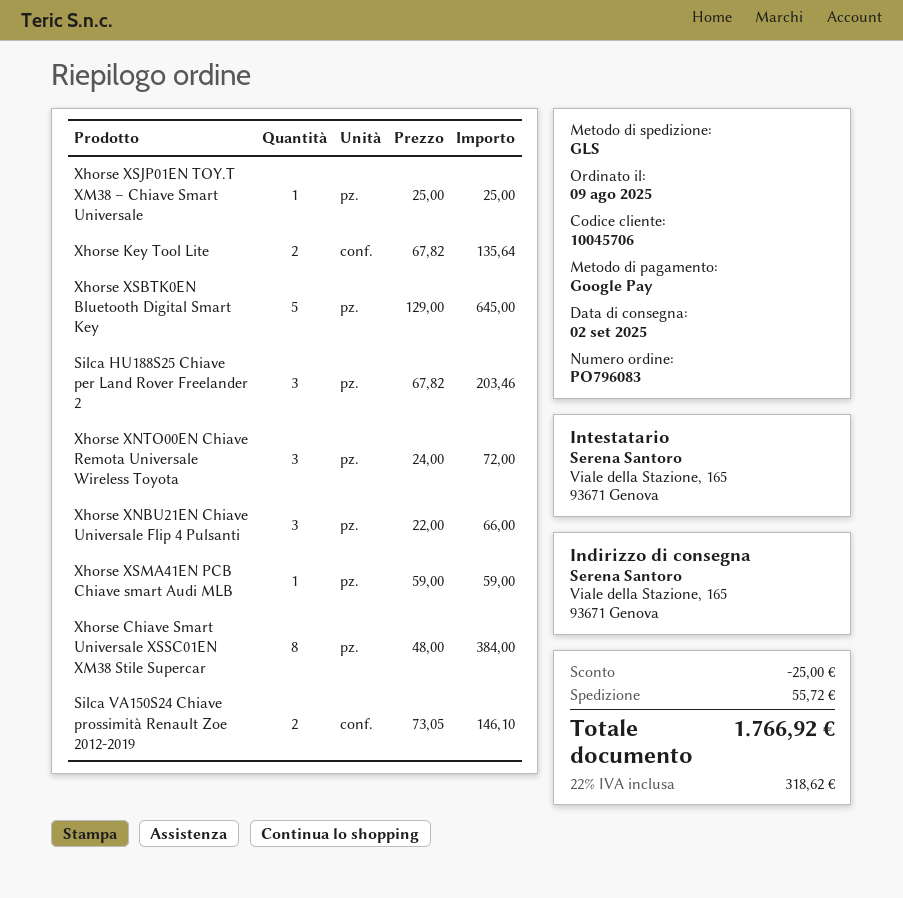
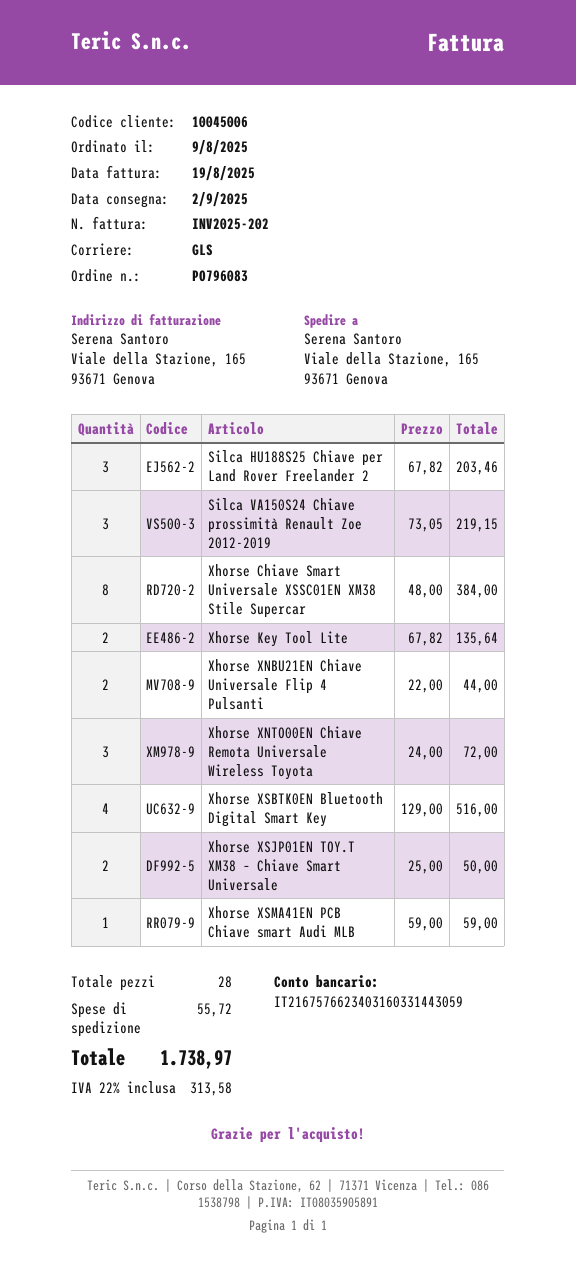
customer number: 10045706 -> 10045006
Xhorse XSJP01EN TOY.T XM38 – Chiave Smart Universale: 1 x 25.00 = 25.00 -> 2 x 25.00 = 50.00
Xhorse XSBTK0EN Bluetooth Digital Smart Key: 5 x 129.00 = 645.00 -> 4 x 129.00 = 516.00
Xhorse XNBU21EN Chiave Universale Flip 4 Pulsanti: 3 x 22.00 = 66.00 -> 2 x 22.00 = 44.00
Silca VA150S24 Chiave prossimità Renault Zoe 2012-2019: 2 x 73.05 = 146.10 -> 3 x 73.05 = 219.15
discount: 25.00 -> none
tax: 22% = 318.62 -> 22% = 313.58
total: 1766.92 -> 1738.97

